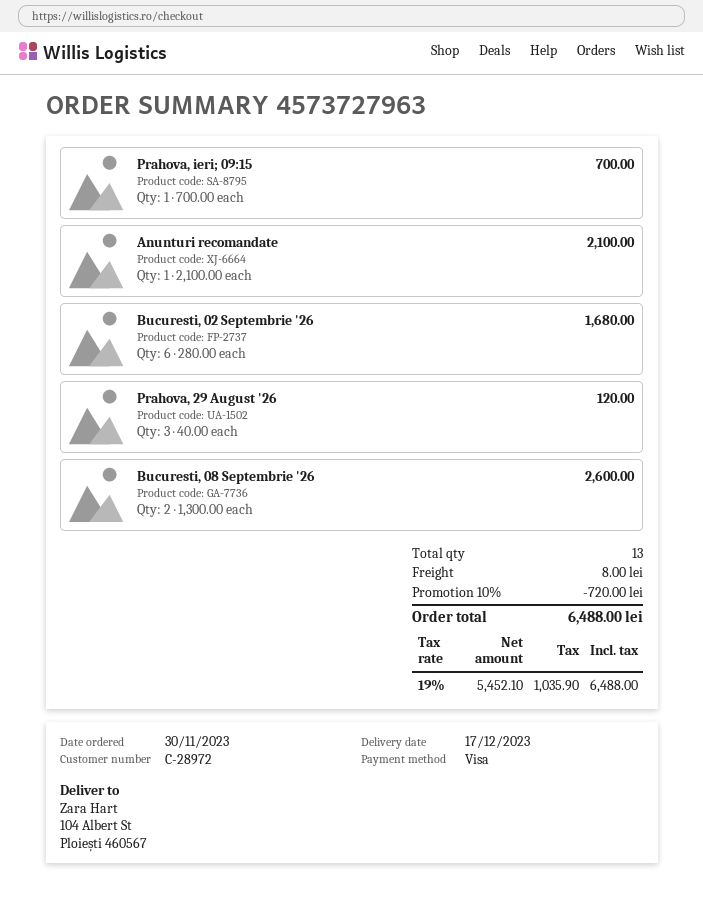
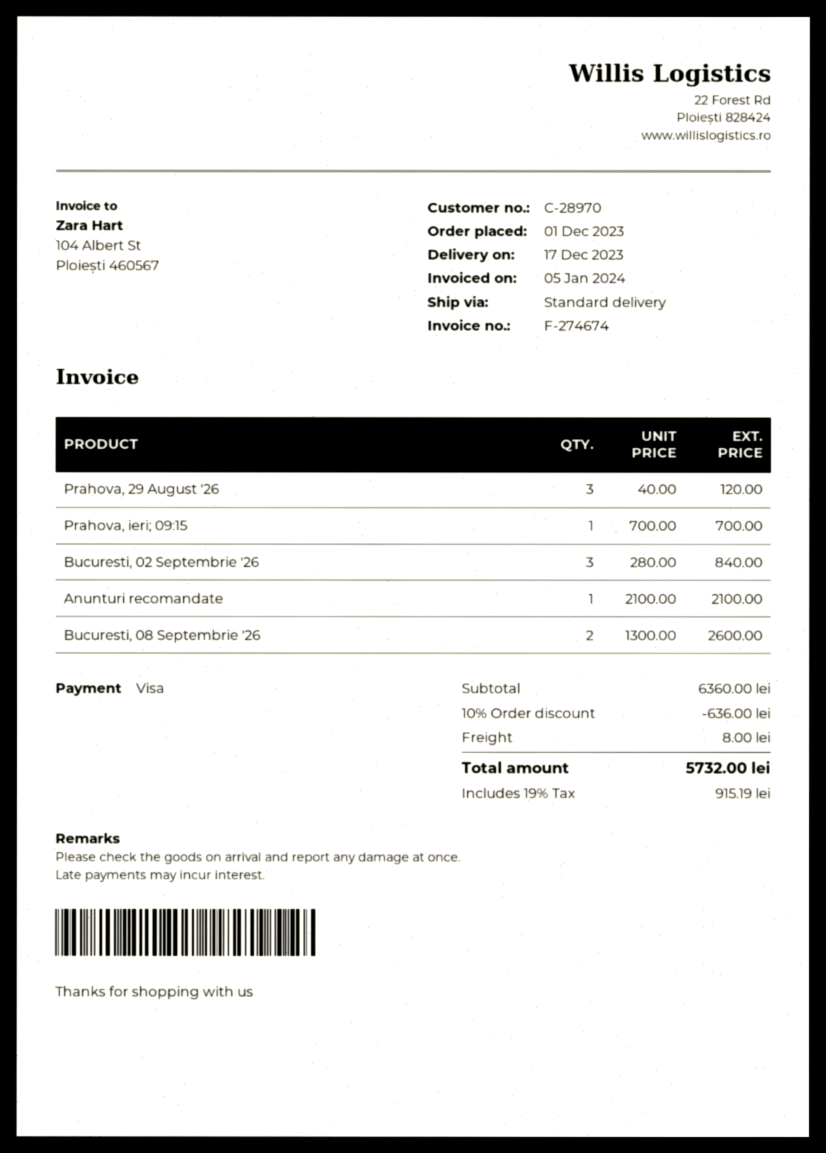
order date: 2023-11-30 -> 2023-12-01
customer number: C-28972 -> C-28970
Bucuresti, 02 Septembrie '26: 6 x 280.00 = 1680.00 -> 3 x 280.00 = 840.00
discount: 10% = 720.00 -> 10% = 636.00
tax: 19% = 1035.90 -> 19% = 915.19
total: 6488.00 -> 5732.00

